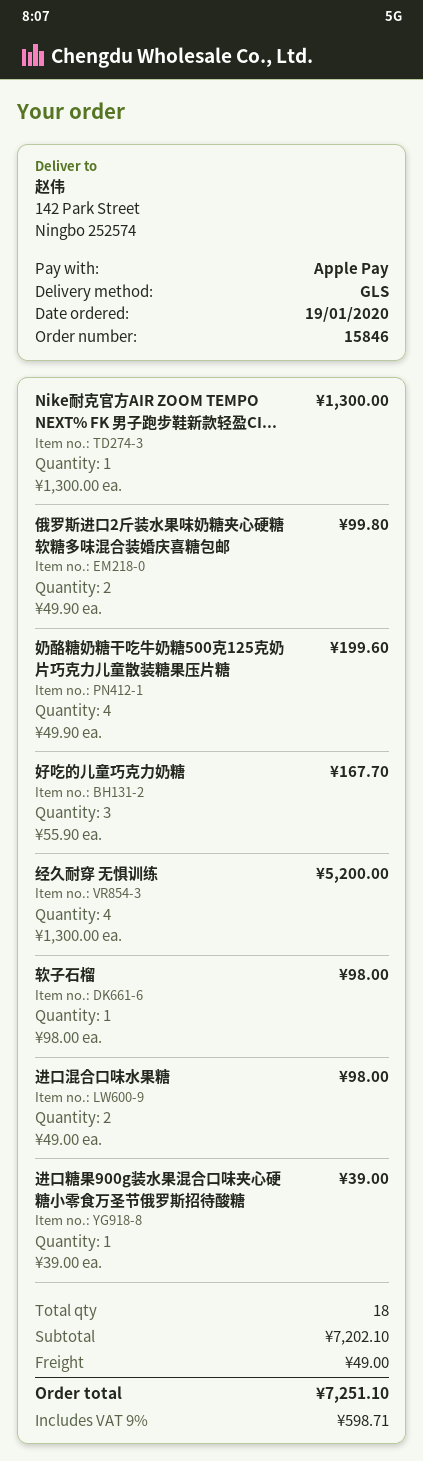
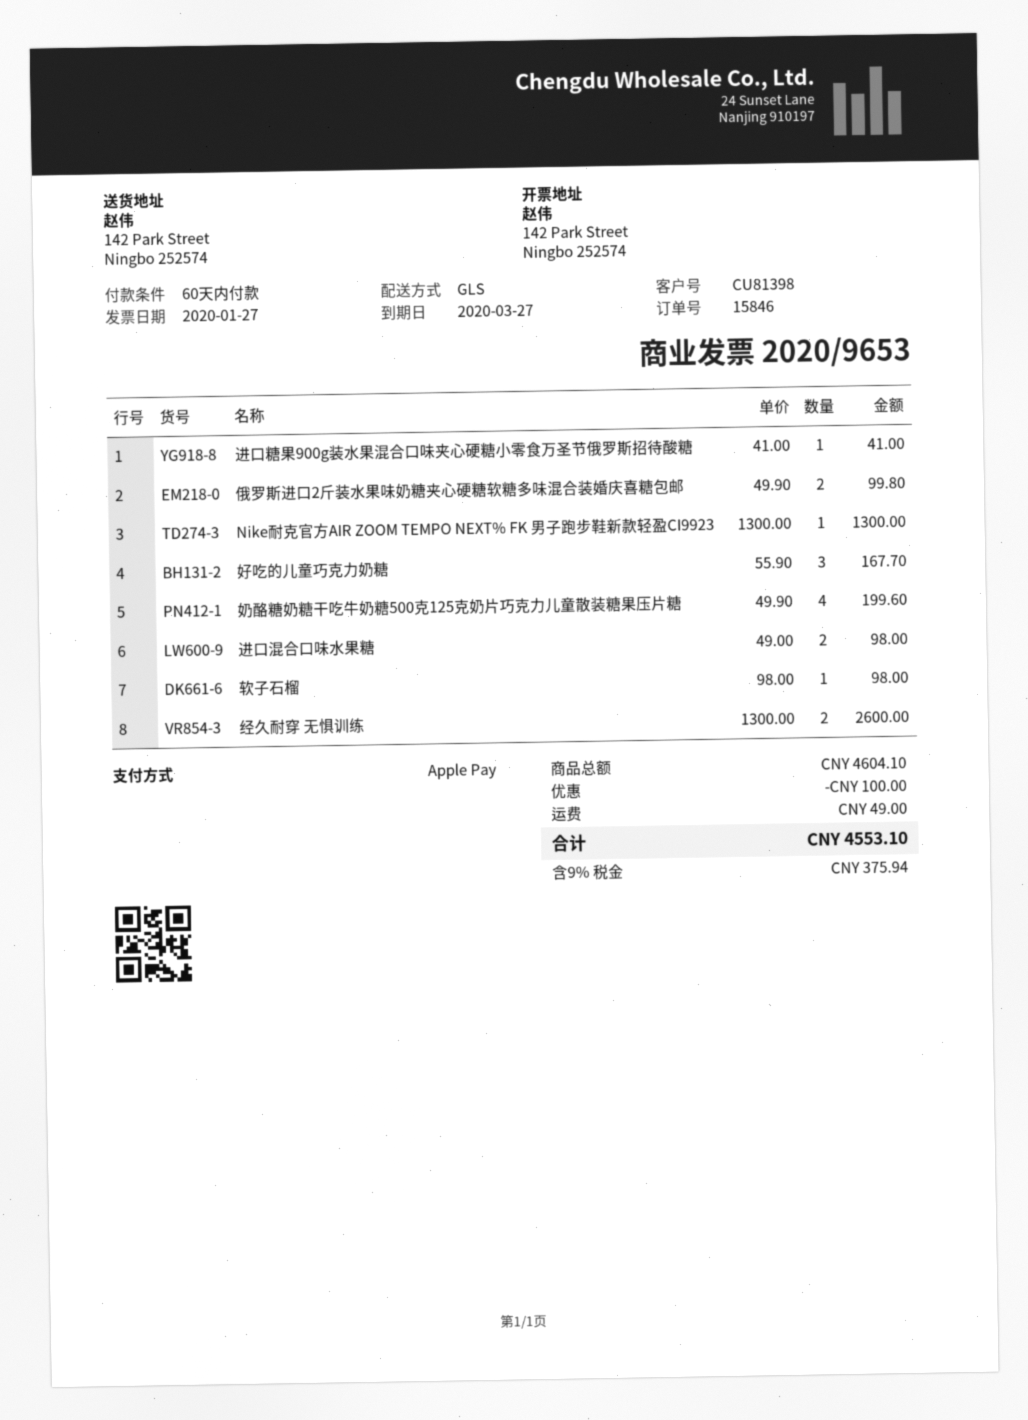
经久耐穿 无惧训练: 4 x 1300.00 = 5200.00 -> 2 x 1300.00 = 2600.00
进口糖果900g装水果混合口味夹心硬糖小零食万圣节俄罗斯招待酸糖: 1 x 39.00 = 39.00 -> 1 x 41.00 = 41.00
subtotal: 7202.10 -> 4604.10
discount: none -> 100.00
tax: 9% = 598.71 -> 9% = 375.94
total: 7251.10 -> 4553.10

